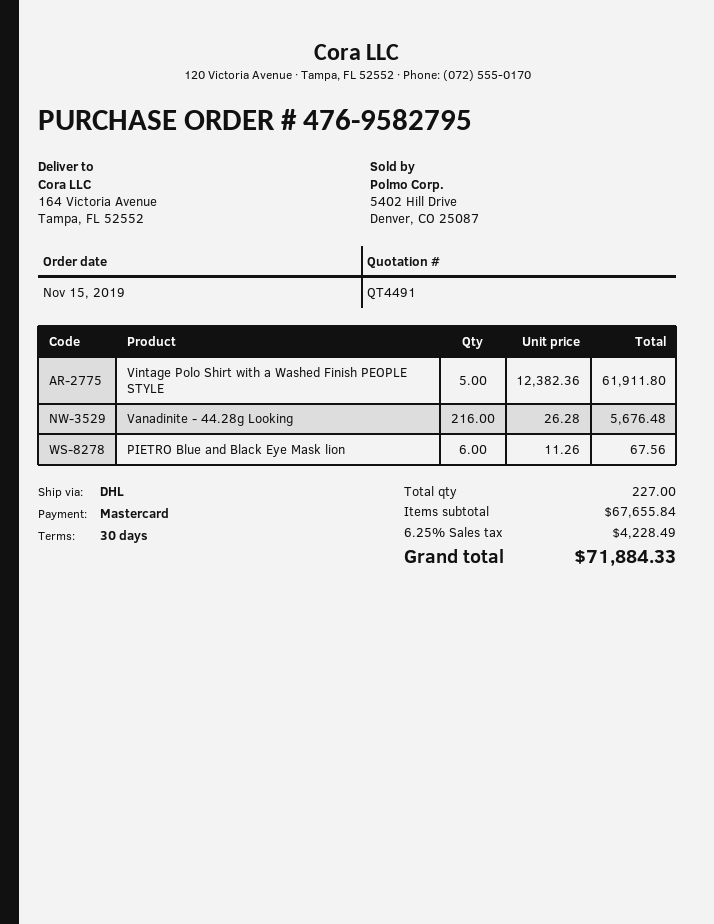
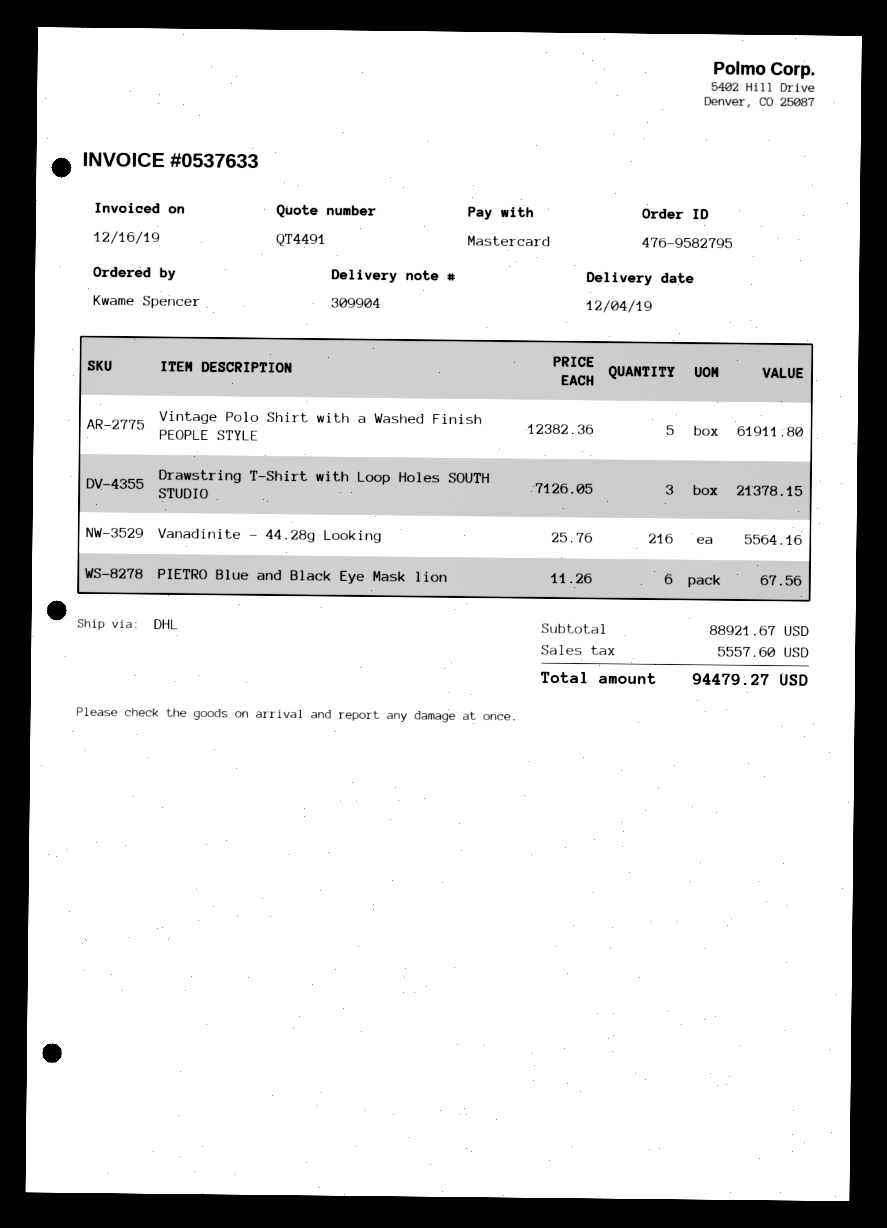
Vanadinite - 44.28g Looking: 216 x 26.28 = 5676.48 -> 216 x 25.76 = 5564.16
Drawstring T-Shirt with Loop Holes SOUTH STUDIO: none -> 3 x 7126.05 = 21378.15
subtotal: 67655.84 -> 88921.67
tax: 4228.49 -> 5557.60
total: 71884.33 -> 94479.27

